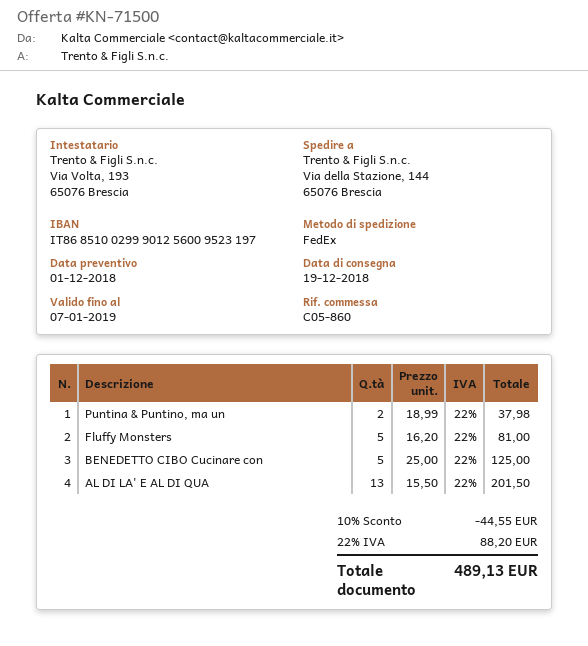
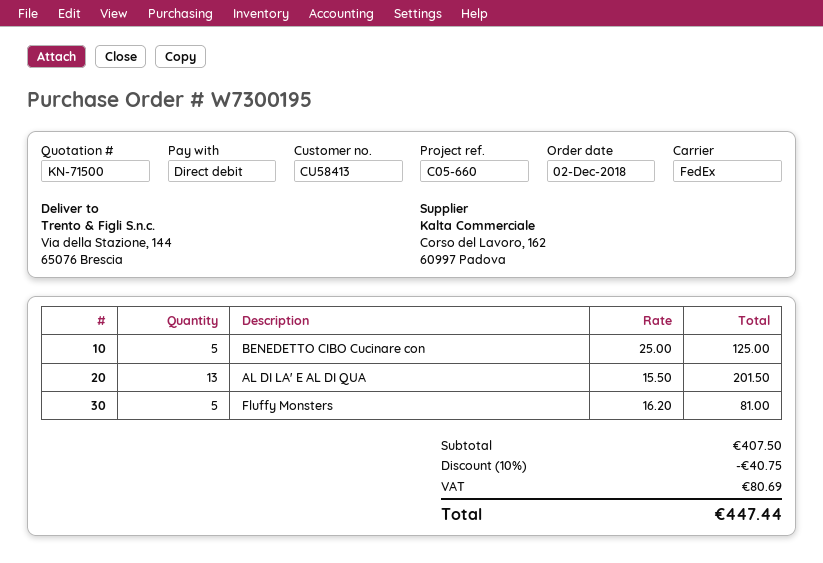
reference: C05-860 -> C05-660
Puntina & Puntino, ma un: 2 x 18.99 = 37.98 -> none
discount: 10% = 44.55 -> 10% = 40.75
tax: 88.20 -> 80.69
total: 489.13 -> 447.44

